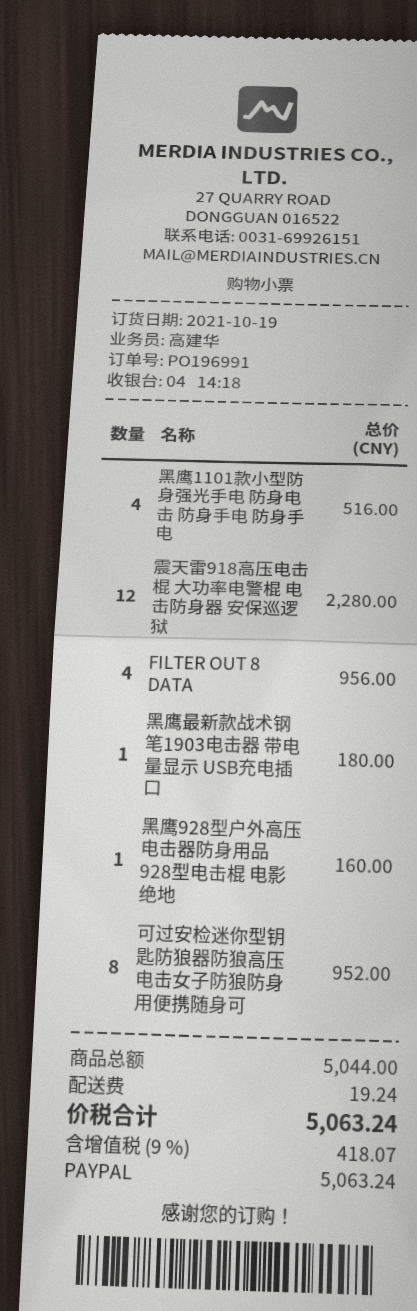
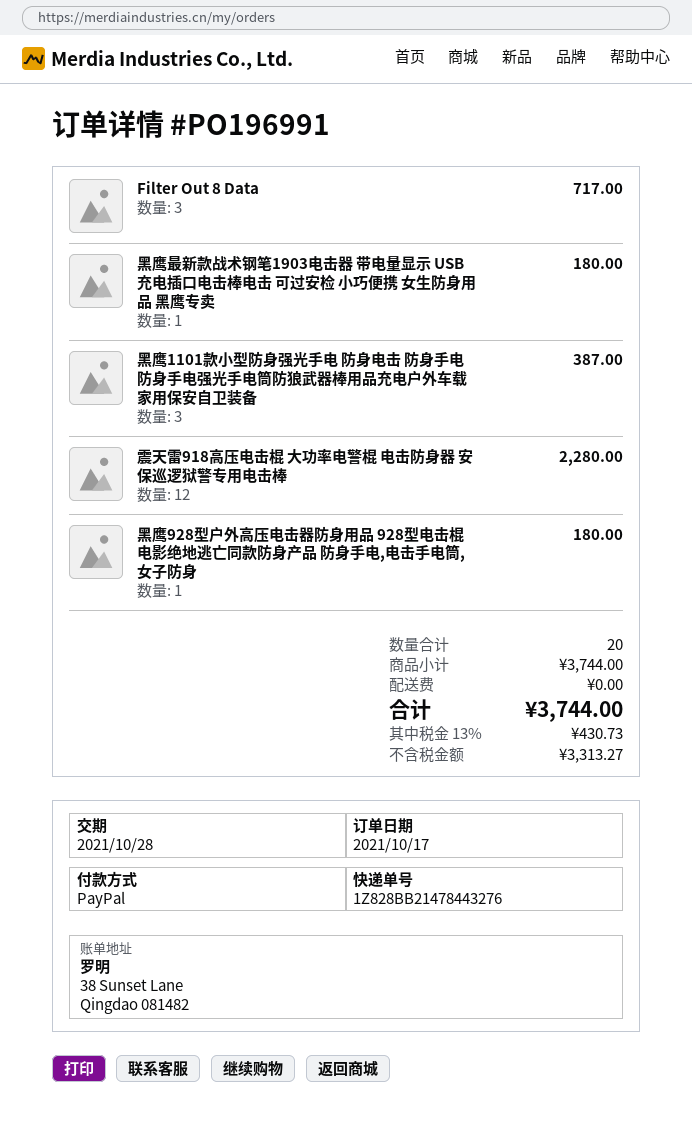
order date: 2021-10-19 -> 2021-10-17
黑鹰1101款小型防身强光手电 防身电击 防身手电 防身手电: 4 for 516.00 -> 3 for 387.00
FILTER OUT 8 DATA: 4 for 956.00 -> 3 for 717.00
黑鹰928型户外高压电击器防身用品 928型电击棍 电影绝地: 1 for 160.00 -> 1 for 180.00
可过安检迷你型钥匙防狼器防狼高压电击女子防狼防身用便携随身可: 8 for 952.00 -> none
subtotal: 5044.00 -> 3744.00
shipping: 19.24 -> 0.00
tax: 9% = 418.07 -> 13% = 430.73
total: 5063.24 -> 3744.00

